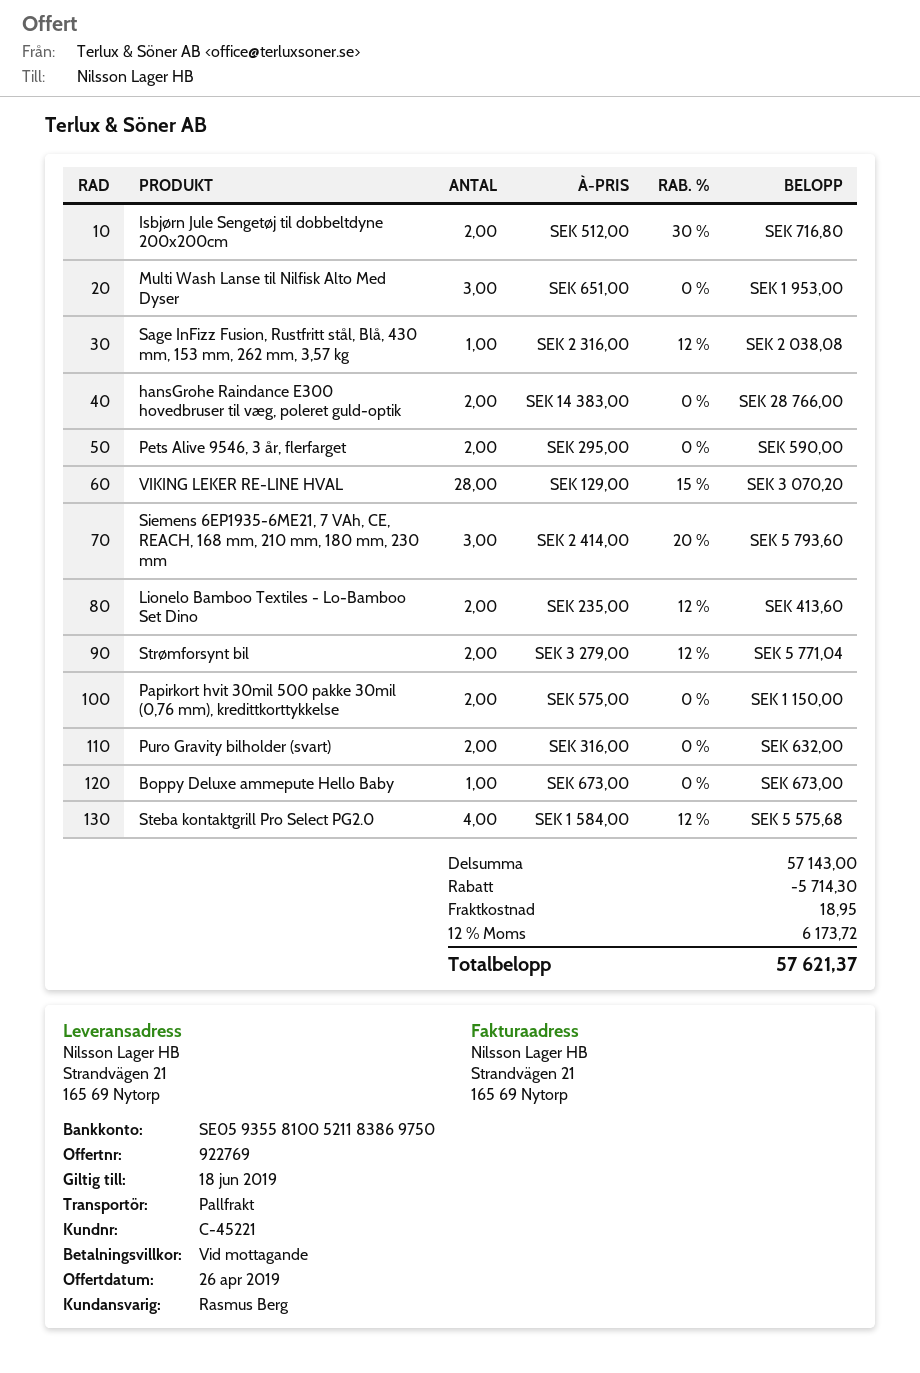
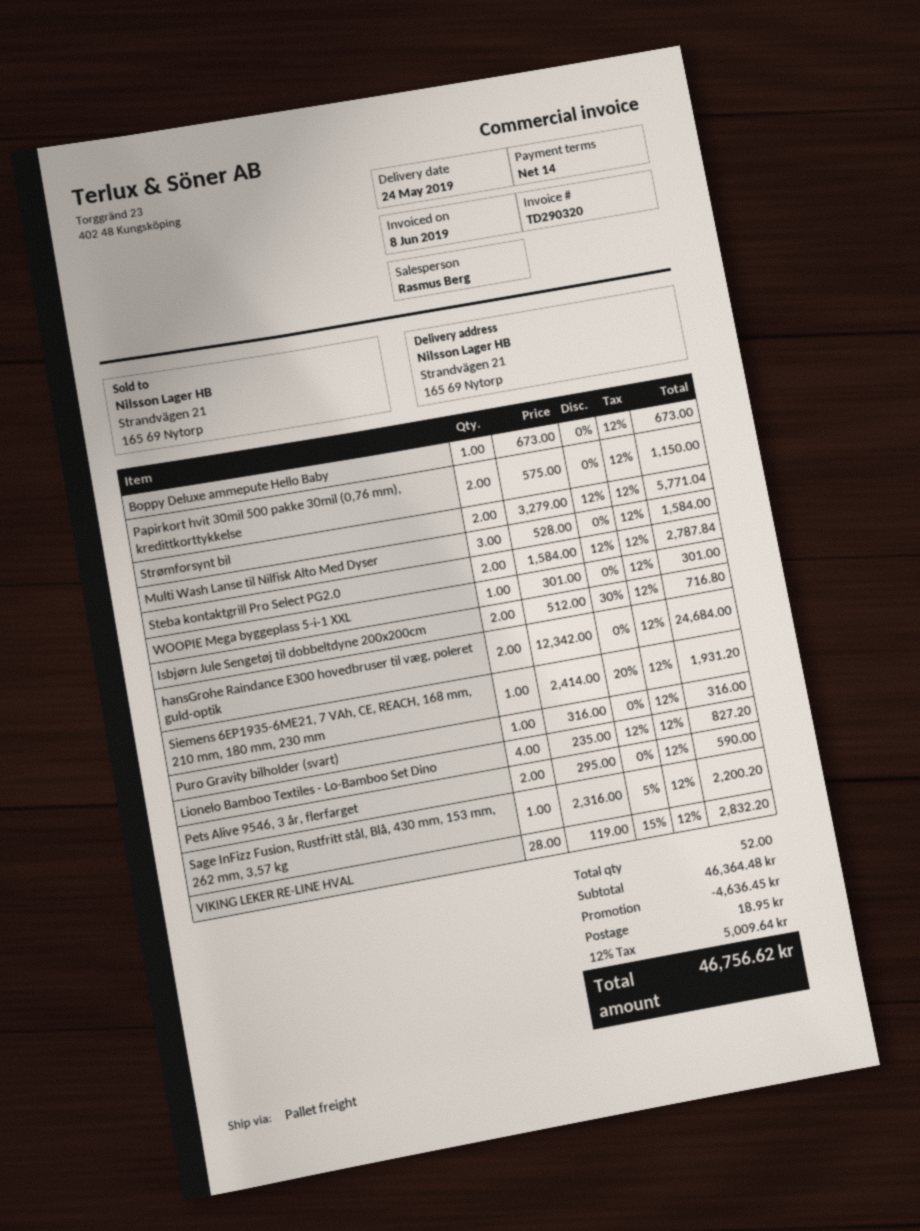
payment terms: on receipt -> 14 days
Multi Wash Lanse til Nilfisk Alto Med Dyser: 3 x 651.00 = 1953.00 -> 3 x 528.00 = 1584.00
Sage InFizz Fusion, Rustfritt stål, Blå, 430 mm, 153 mm, 262 mm, 3,57 kg: 1 x 2316.00 - 12% = 2038.08 -> 1 x 2316.00 - 5% = 2200.20
hansGrohe Raindance E300 hovedbruser til væg, poleret guld-optik: 2 x 14383.00 = 28766.00 -> 2 x 12342.00 = 24684.00
VIKING LEKER RE-LINE HVAL: 28 x 129.00 - 15% = 3070.20 -> 28 x 119.00 - 15% = 2832.20
Siemens 6EP1935-6ME21, 7 VAh, CE, REACH, 168 mm, 210 mm, 180 mm, 230 mm: 3 x 2414.00 - 20% = 5793.60 -> 1 x 2414.00 - 20% = 1931.20
Lionelo Bamboo Textiles - Lo-Bamboo Set Dino: 2 x 235.00 - 12% = 413.60 -> 4 x 235.00 - 12% = 827.20
Puro Gravity bilholder (svart): 2 x 316.00 = 632.00 -> 1 x 316.00 = 316.00
Steba kontaktgrill Pro Select PG2.0: 4 x 1584.00 - 12% = 5575.68 -> 2 x 1584.00 - 12% = 2787.84
WOOPIE Mega byggeplass 5-i-1 XXL: none -> 1 x 301.00 = 301.00
subtotal: 57143.00 -> 46364.48
discount: 5714.30 -> 4636.45
tax: 12% = 6173.72 -> 12% = 5009.64
total: 57621.37 -> 46756.62

